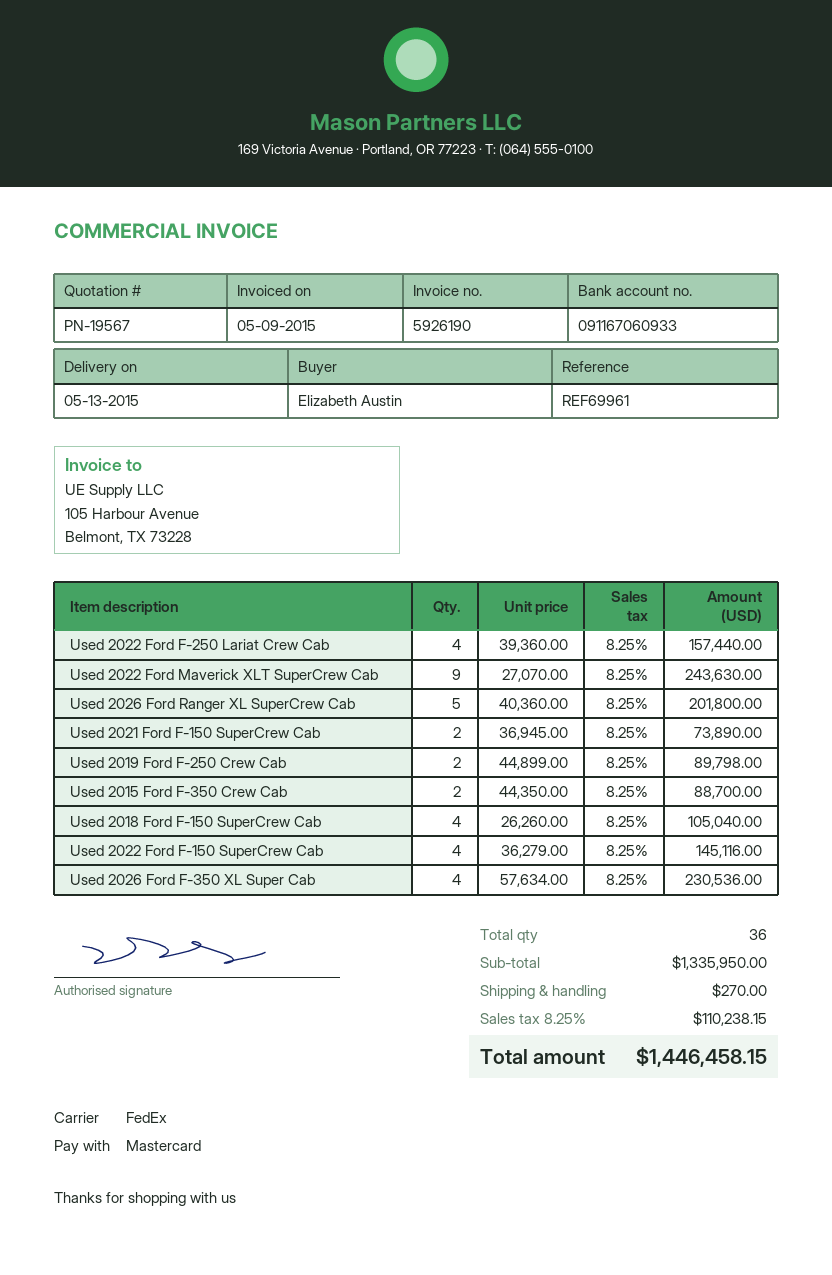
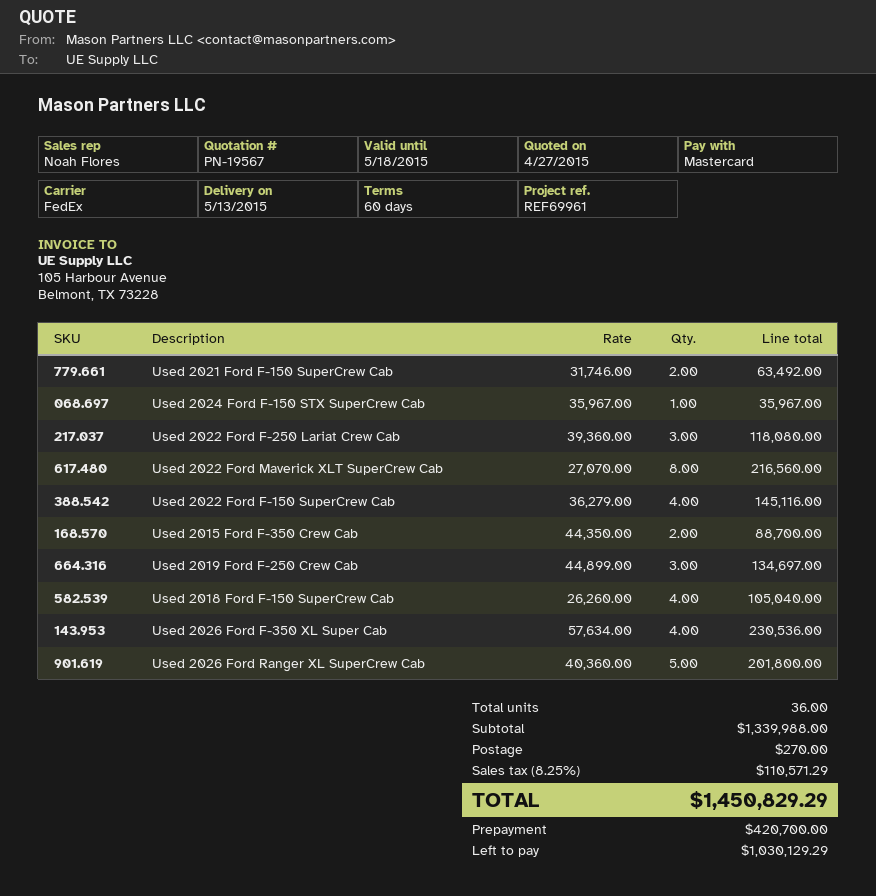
Used 2022 Ford F-250 Lariat Crew Cab: 4 x 39360.00 = 157440.00 -> 3 x 39360.00 = 118080.00
Used 2022 Ford Maverick XLT SuperCrew Cab: 9 x 27070.00 = 243630.00 -> 8 x 27070.00 = 216560.00
Used 2021 Ford F-150 SuperCrew Cab: 2 x 36945.00 = 73890.00 -> 2 x 31746.00 = 63492.00
Used 2019 Ford F-250 Crew Cab: 2 x 44899.00 = 89798.00 -> 3 x 44899.00 = 134697.00
Used 2024 Ford F-150 STX SuperCrew Cab: none -> 1 x 35967.00 = 35967.00
subtotal: 1335950.00 -> 1339988.00
tax: 8.25% = 110238.15 -> 8.25% = 110571.29
total: 1446458.15 -> 1450829.29

